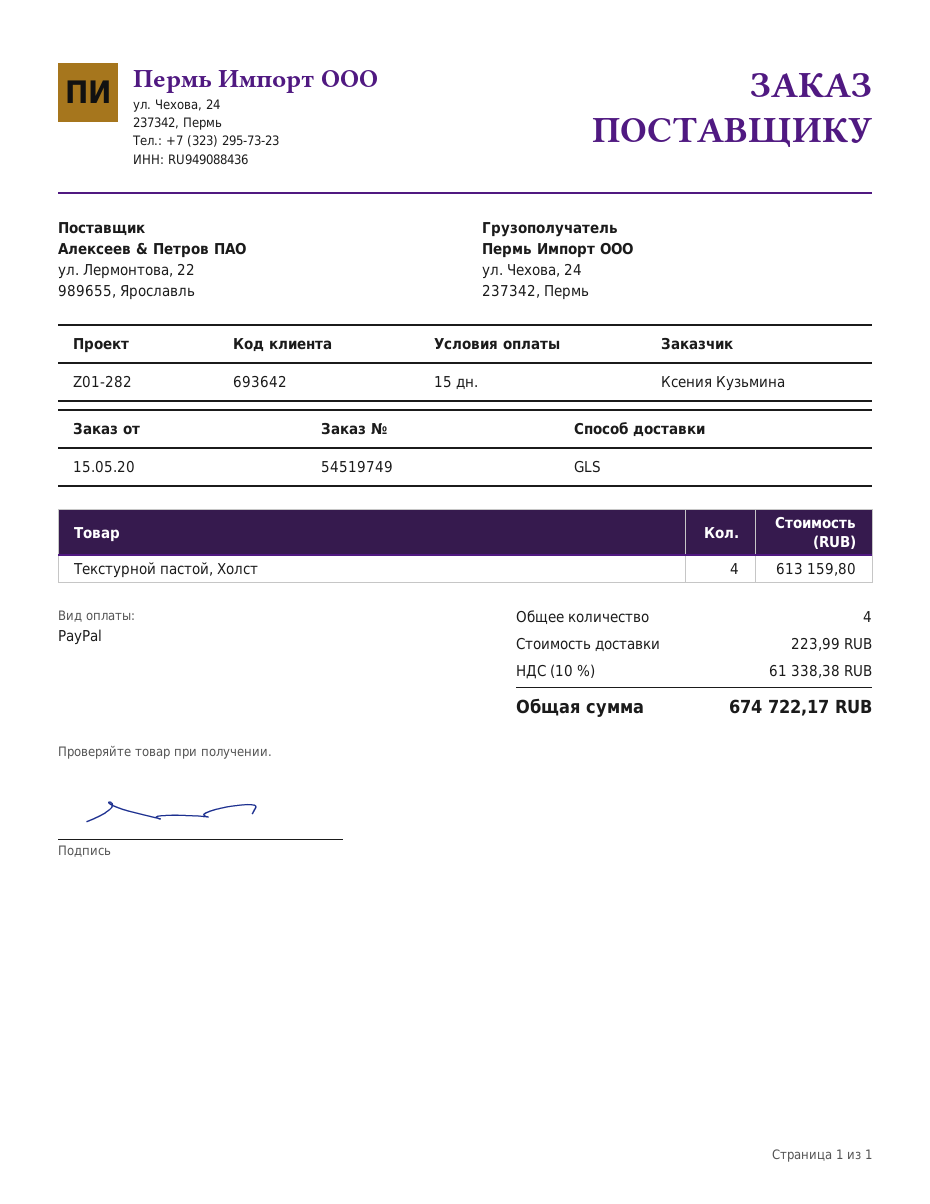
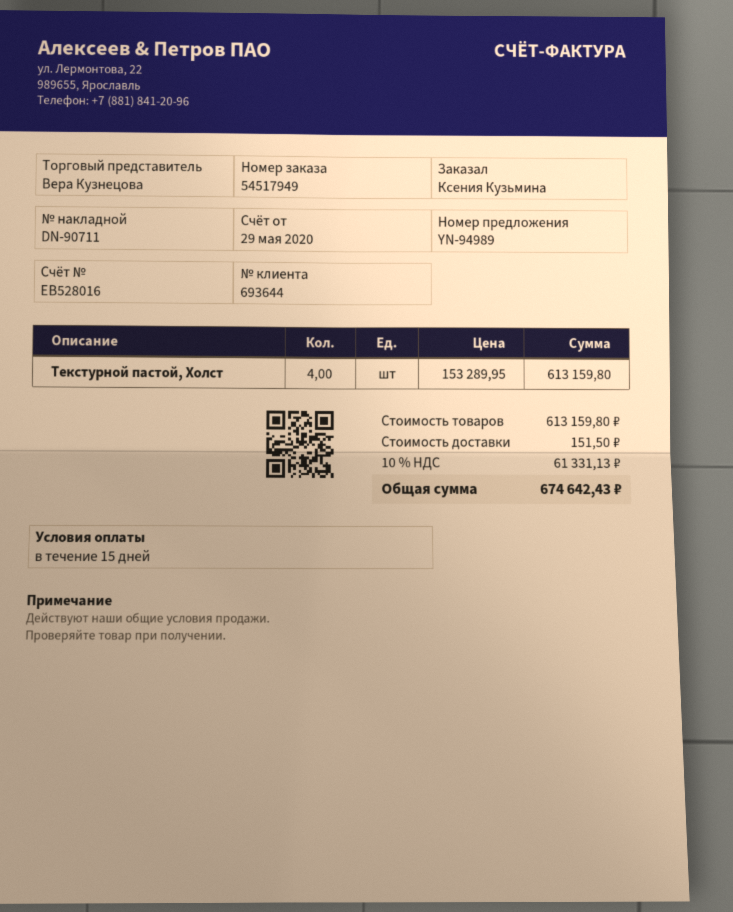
order number: 54519749 -> 54517949
customer number: 693642 -> 693644
shipping: 223.99 -> 151.50
tax: 10% = 61338.38 -> 10% = 61331.13
total: 674722.17 -> 674642.43

